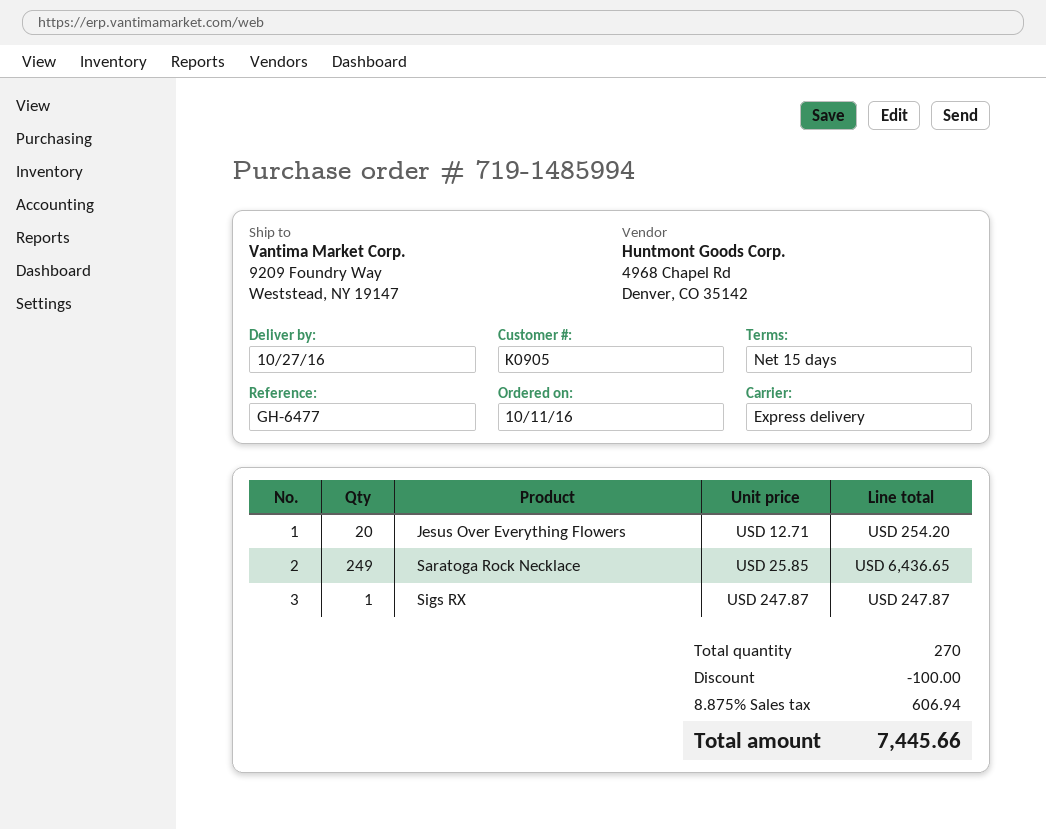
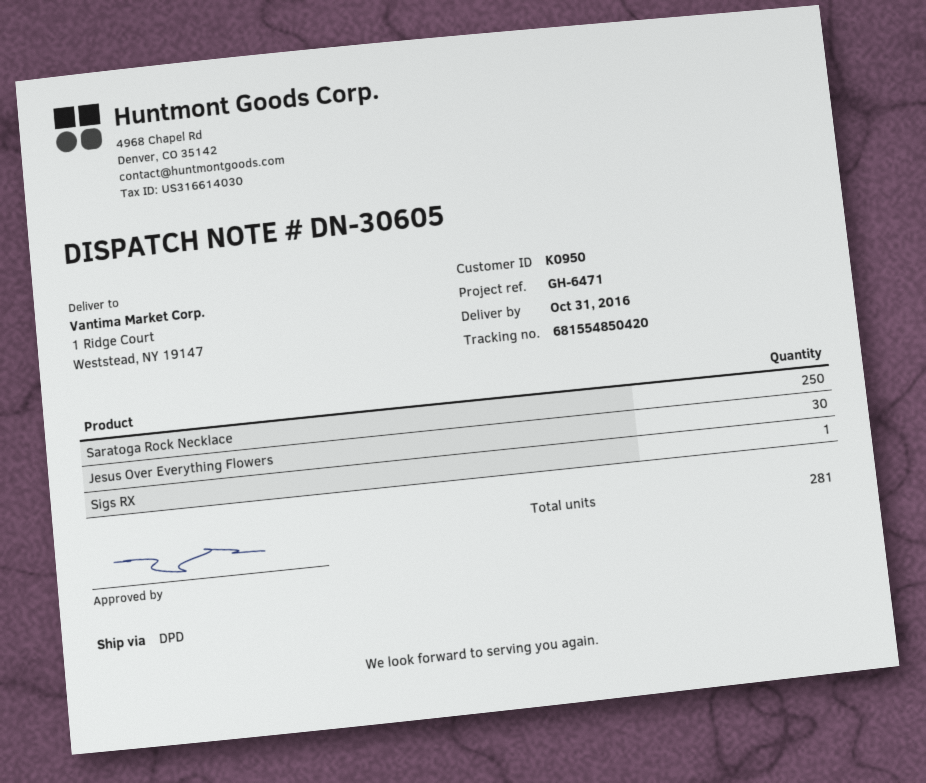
delivery date: 2016-10-27 -> 2016-10-31
customer number: K0905 -> K0950
reference: GH-6477 -> GH-6471
shipping method: express -> DPD
ship to: 9209 Foundry Way, Weststead, NY 19147 -> 1 Ridge Court, Weststead, NY 19147
Jesus Over Everything Flowers: 20 -> 30
Saratoga Rock Necklace: 249 -> 250
total quantity: 270 -> 281

